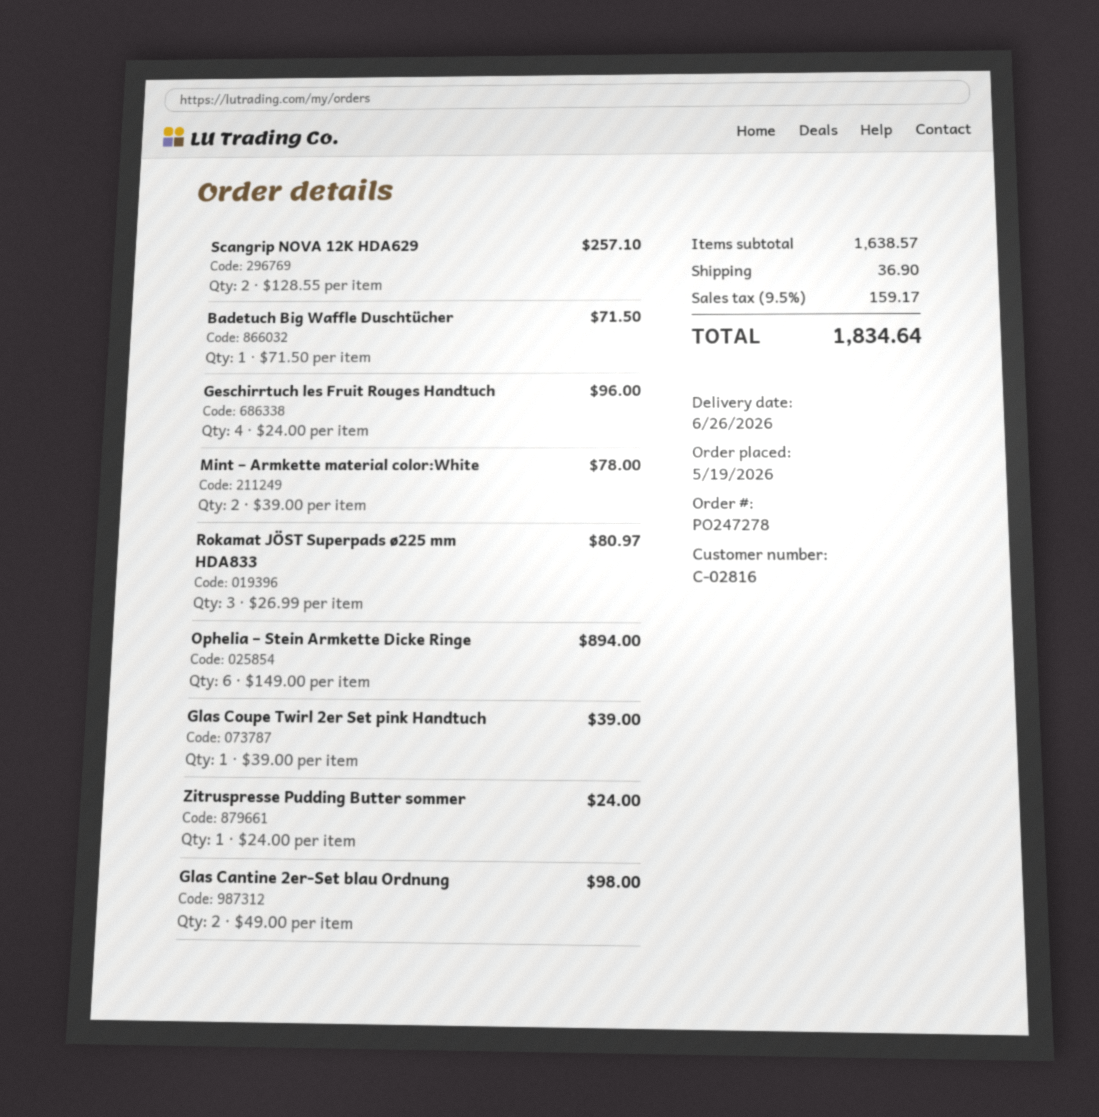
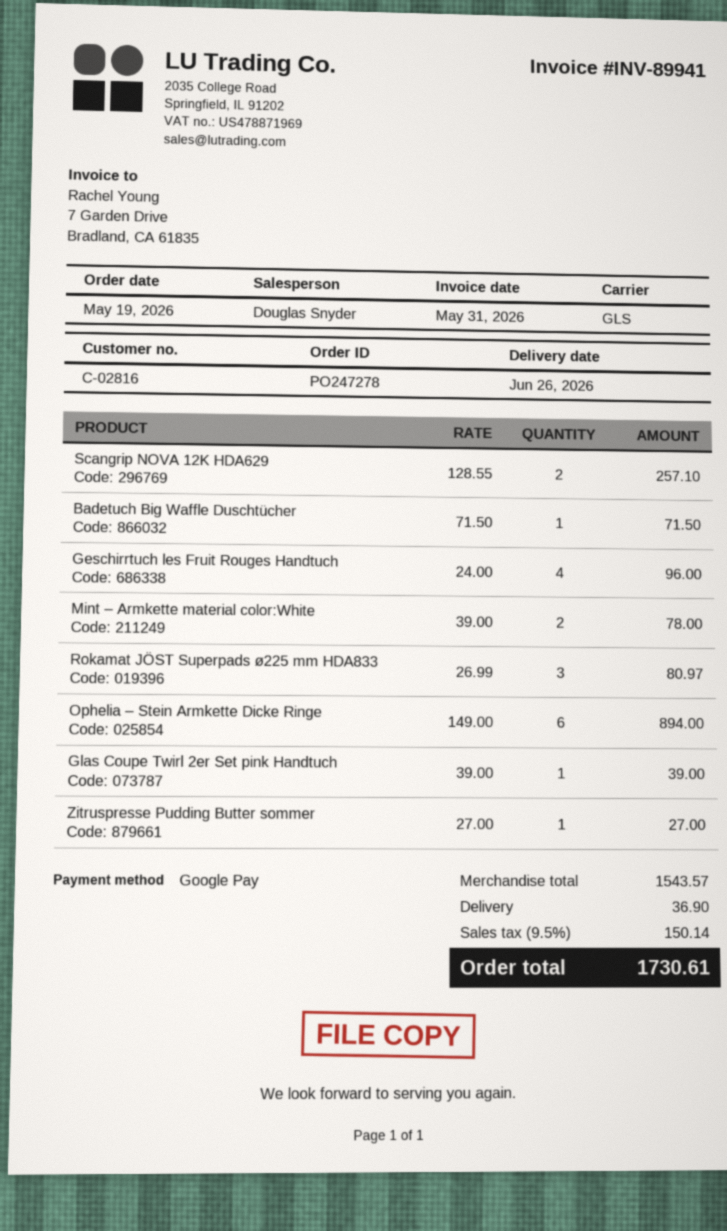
Zitruspresse Pudding Butter sommer: 1 x 24.00 = 24.00 -> 1 x 27.00 = 27.00
Glas Cantine 2er-Set blau Ordnung: 2 x 49.00 = 98.00 -> none
subtotal: 1638.57 -> 1543.57
tax: 9.5% = 159.17 -> 9.5% = 150.14
total: 1834.64 -> 1730.61

